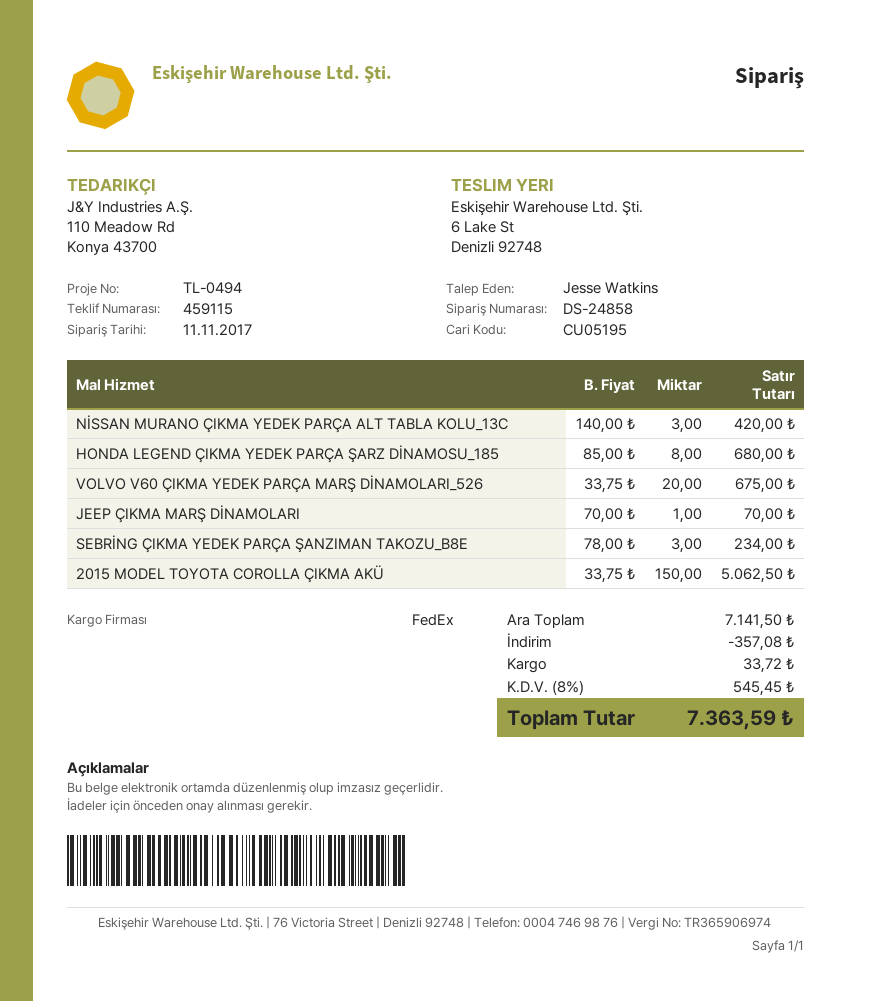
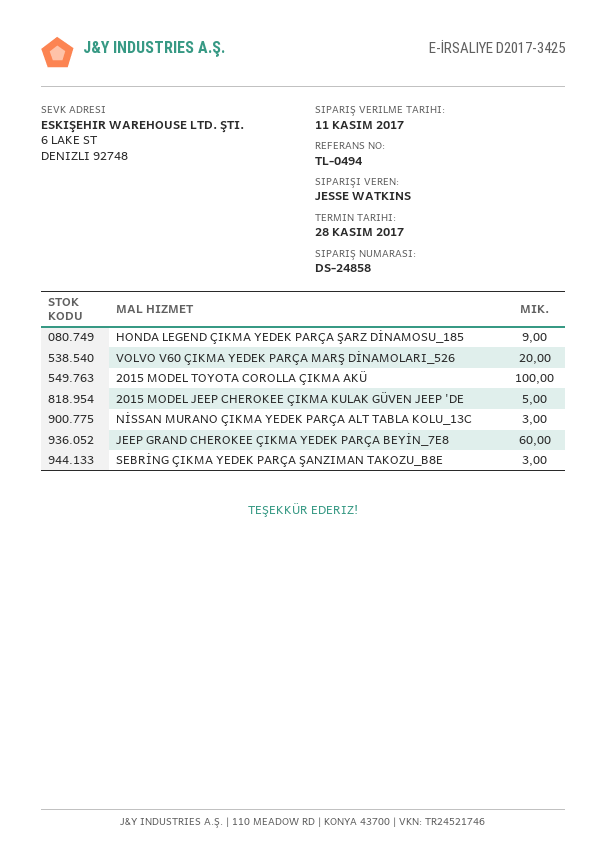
HONDA LEGEND ÇIKMA YEDEK PARÇA ŞARZ DİNAMOSU_185: 8 -> 9
JEEP ÇIKMA MARŞ DİNAMOLARI: 1 -> none
2015 MODEL TOYOTA COROLLA ÇIKMA AKÜ: 150 -> 100
2015 MODEL JEEP CHEROKEE ÇIKMA KULAK GÜVEN JEEP 'DE: none -> 5
JEEP GRAND CHEROKEE ÇIKMA YEDEK PARÇA BEYİN_7E8: none -> 60

